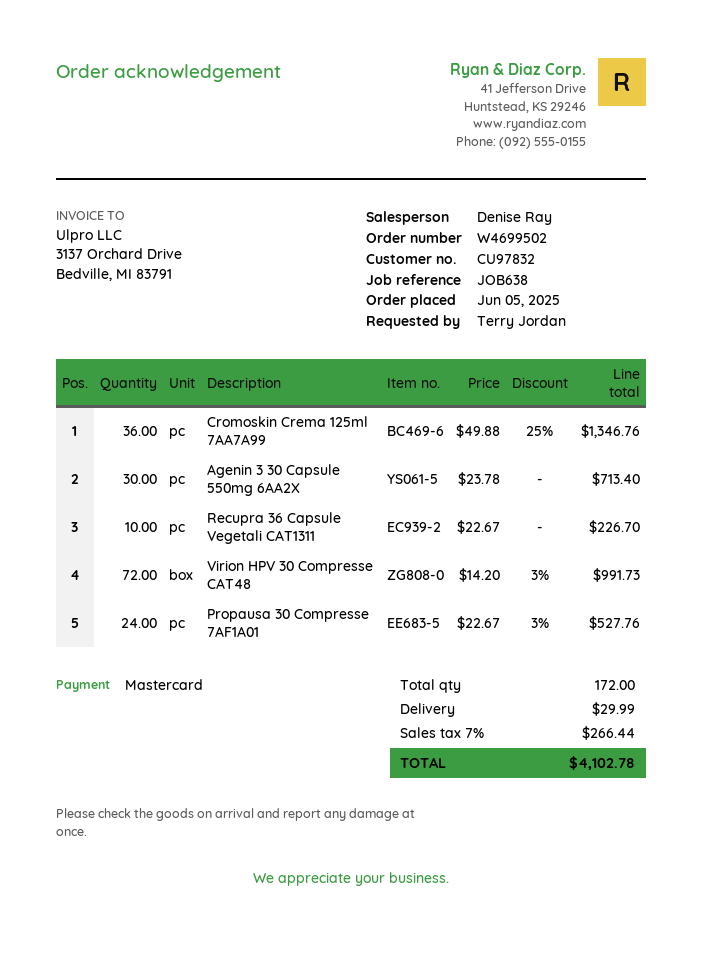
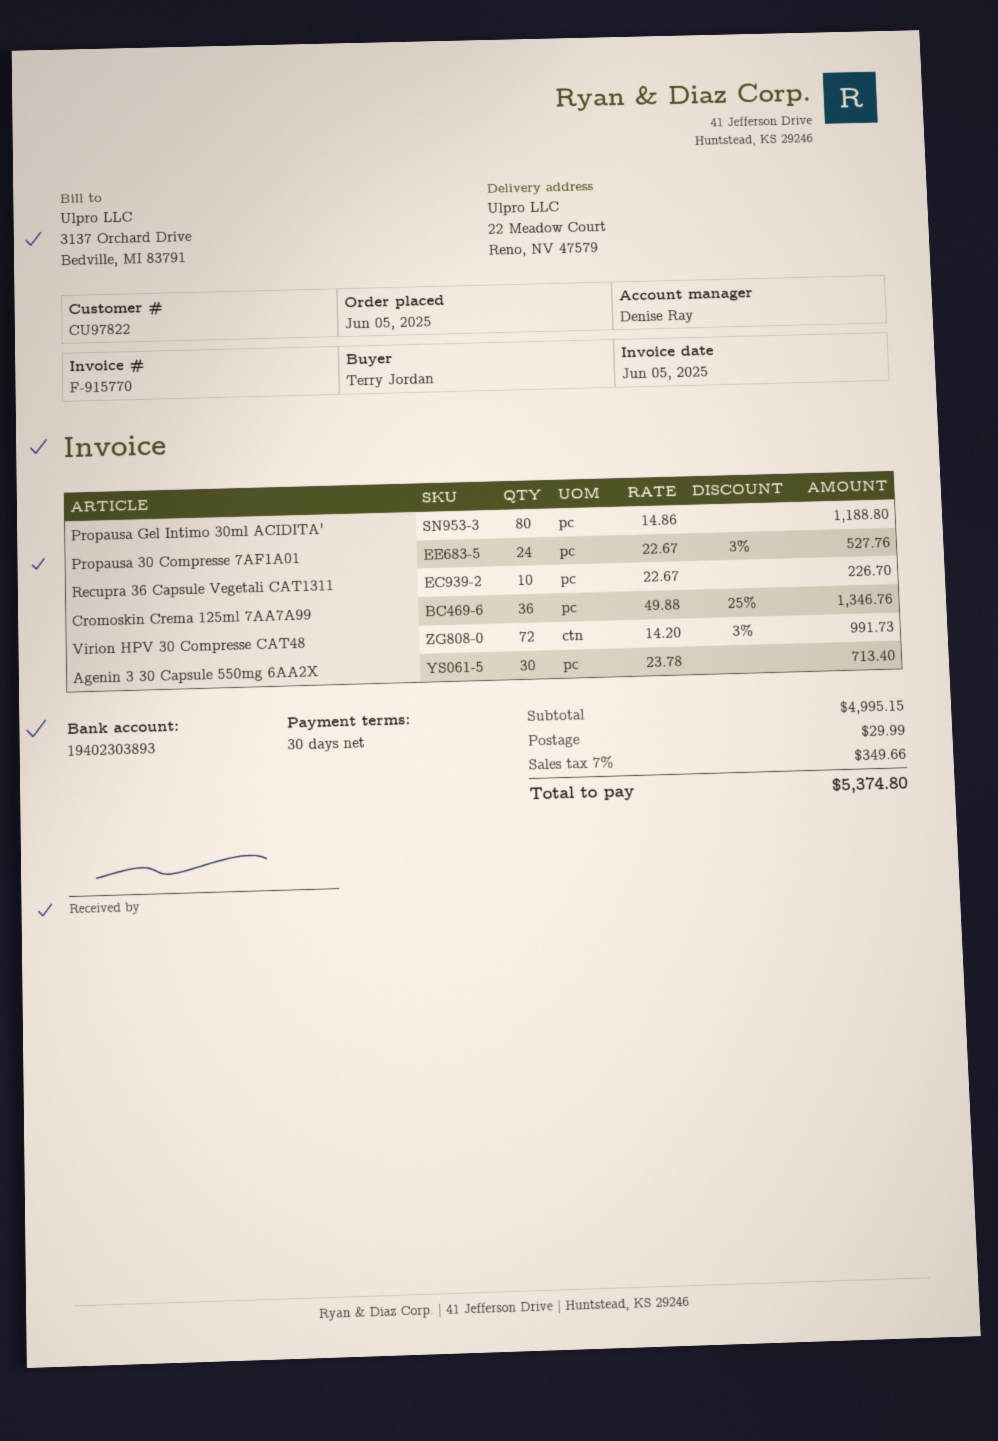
customer number: CU97832 -> CU97822
Propausa Gel Intimo 30ml ACIDITA': none -> 80 x 14.86 = 1188.80
tax: 7% = 266.44 -> 7% = 349.66
total: 4102.78 -> 5374.80

